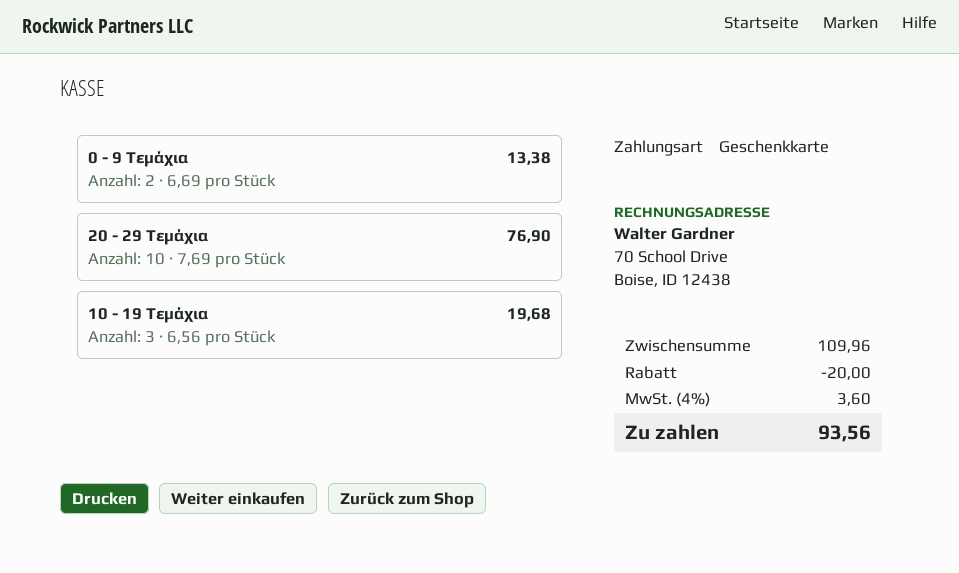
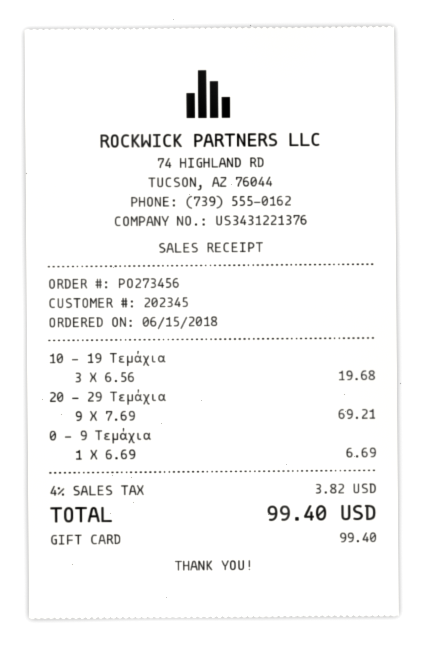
0 - 9 Τεμάχια: 2 x 6.69 = 13.38 -> 1 x 6.69 = 6.69
20 - 29 Τεμάχια: 10 x 7.69 = 76.90 -> 9 x 7.69 = 69.21
discount: 20.00 -> none
tax: 4% = 3.60 -> 4% = 3.82
total: 93.56 -> 99.40

